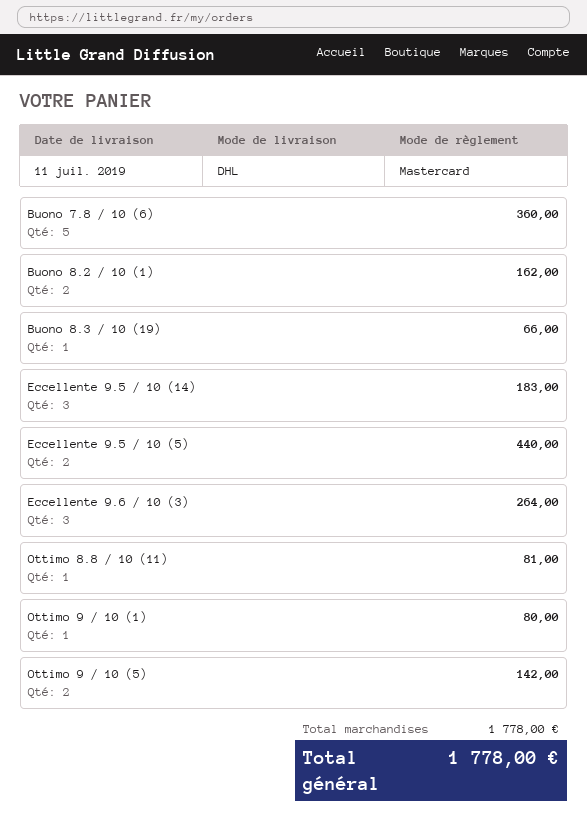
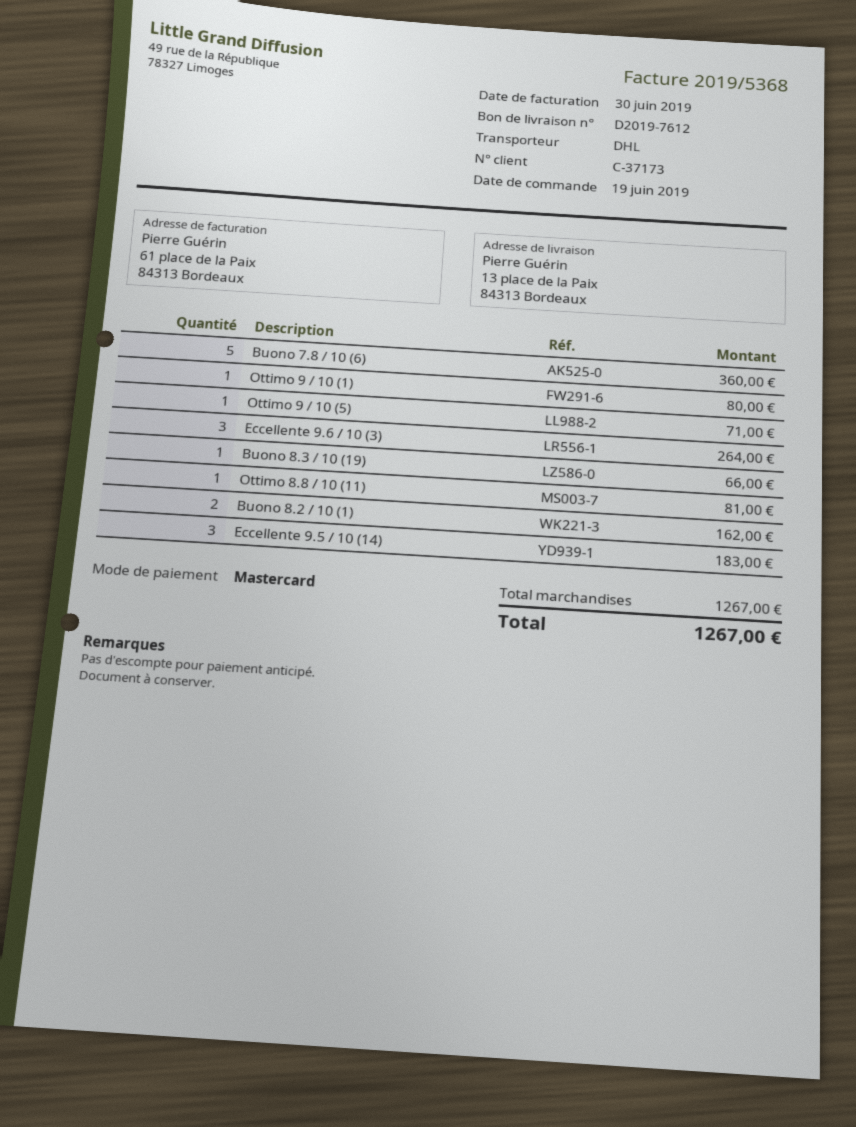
Eccellente 9.5 / 10 (5): 2 for 440.00 -> none
Ottimo 9 / 10 (5): 2 for 142.00 -> 1 for 71.00
subtotal: 1778.00 -> 1267.00
total: 1778.00 -> 1267.00

